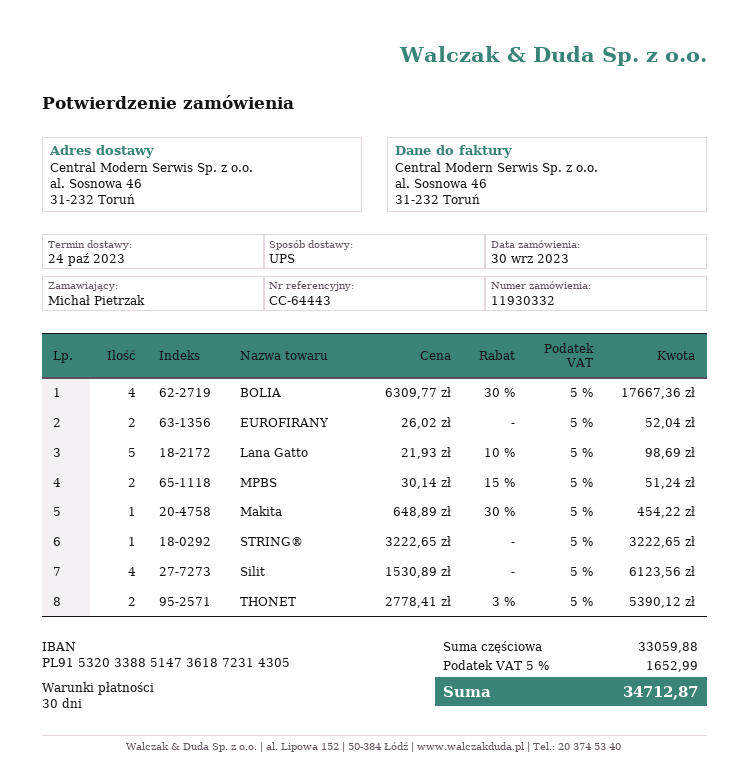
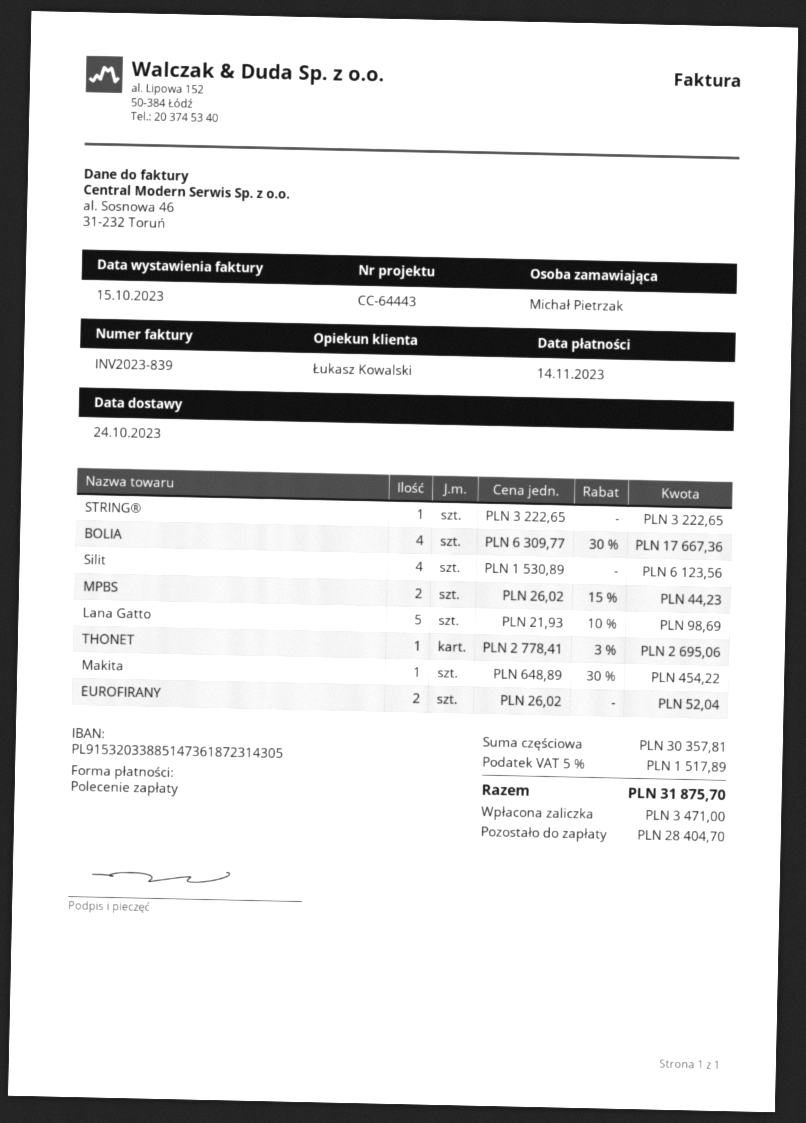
MPBS: 2 x 30.14 - 15% = 51.24 -> 2 x 26.02 - 15% = 44.23
THONET: 2 x 2778.41 - 3% = 5390.12 -> 1 x 2778.41 - 3% = 2695.06
subtotal: 33059.88 -> 30357.81
tax: 5% = 1652.99 -> 5% = 1517.89
total: 34712.87 -> 31875.70

